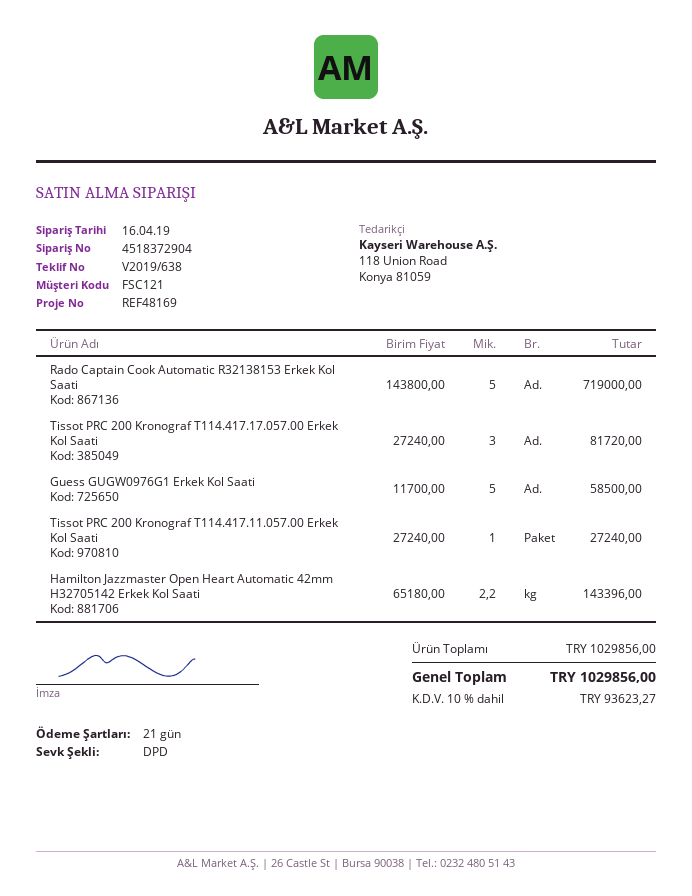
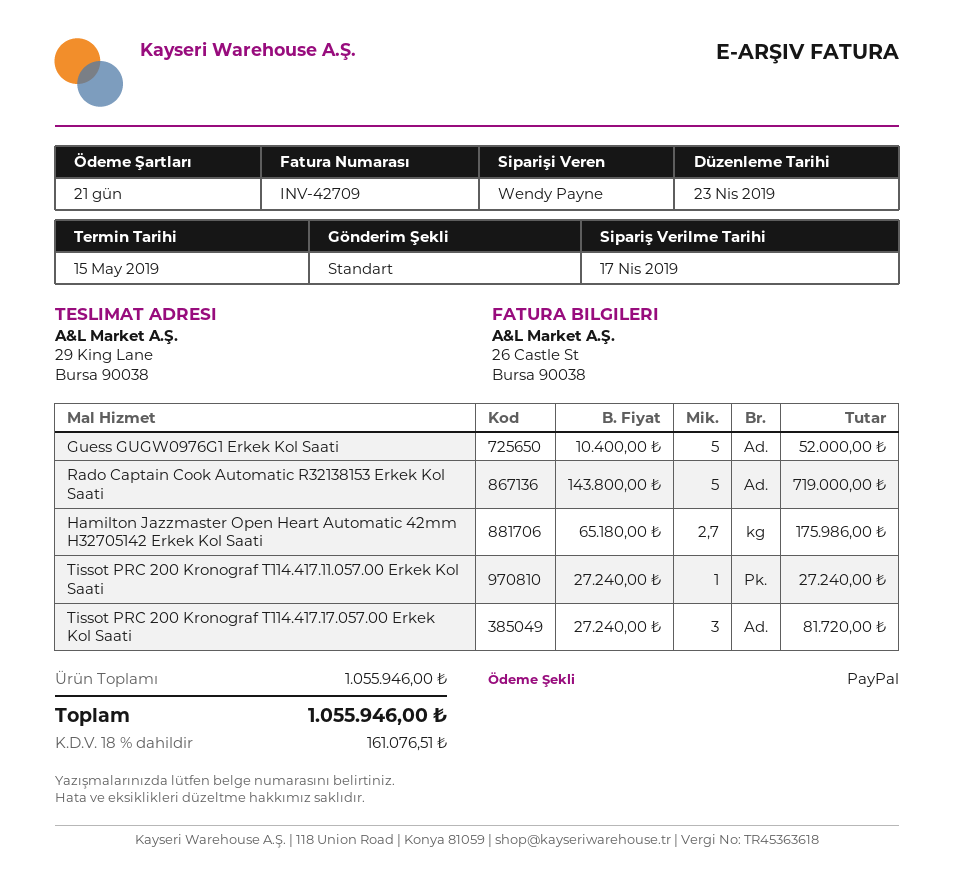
order date: 2019-04-16 -> 2019-04-17
shipping method: DPD -> standard
Guess GUGW0976G1 Erkek Kol Saati: 5 x 11700.00 = 58500.00 -> 5 x 10400.00 = 52000.00
Hamilton Jazzmaster Open Heart Automatic 42mm H32705142 Erkek Kol Saati: 2.2 x 65180.00 = 143396.00 -> 2.7 x 65180.00 = 175986.00
subtotal: 1029856.00 -> 1055946.00
tax: 10% = 93623.27 -> 18% = 161076.51
total: 1029856.00 -> 1055946.00

